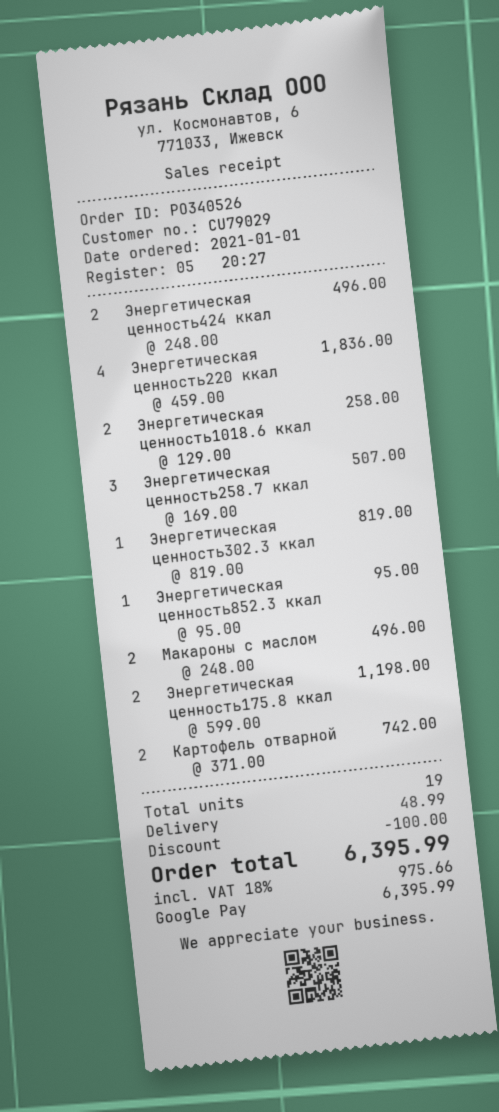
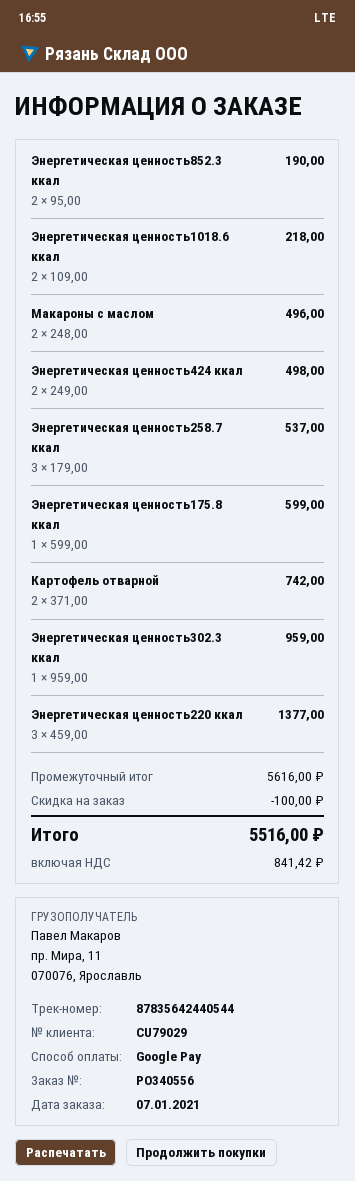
order number: PO340526 -> PO340556
order date: 2021-01-01 -> 2021-01-07
Энергетическая ценность424 ккал: 2 x 248.00 = 496.00 -> 2 x 249.00 = 498.00
Энергетическая ценность220 ккал: 4 x 459.00 = 1836.00 -> 3 x 459.00 = 1377.00
Энергетическая ценность1018.6 ккал: 2 x 129.00 = 258.00 -> 2 x 109.00 = 218.00
Энергетическая ценность258.7 ккал: 3 x 169.00 = 507.00 -> 3 x 179.00 = 537.00
Энергетическая ценность302.3 ккал: 1 x 819.00 = 819.00 -> 1 x 959.00 = 959.00
Энергетическая ценность852.3 ккал: 1 x 95.00 = 95.00 -> 2 x 95.00 = 190.00
Энергетическая ценность175.8 ккал: 2 x 599.00 = 1198.00 -> 1 x 599.00 = 599.00
shipping: 48.99 -> none
tax: 975.66 -> 841.42
total: 6395.99 -> 5516.00

